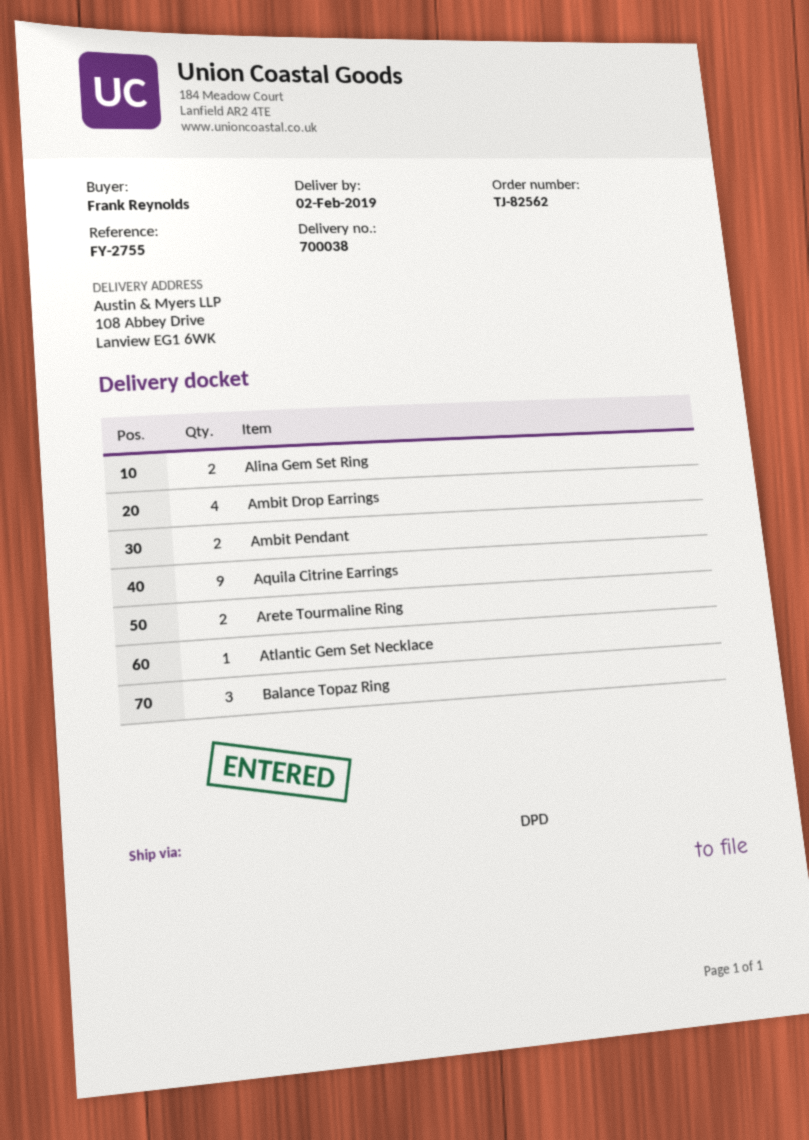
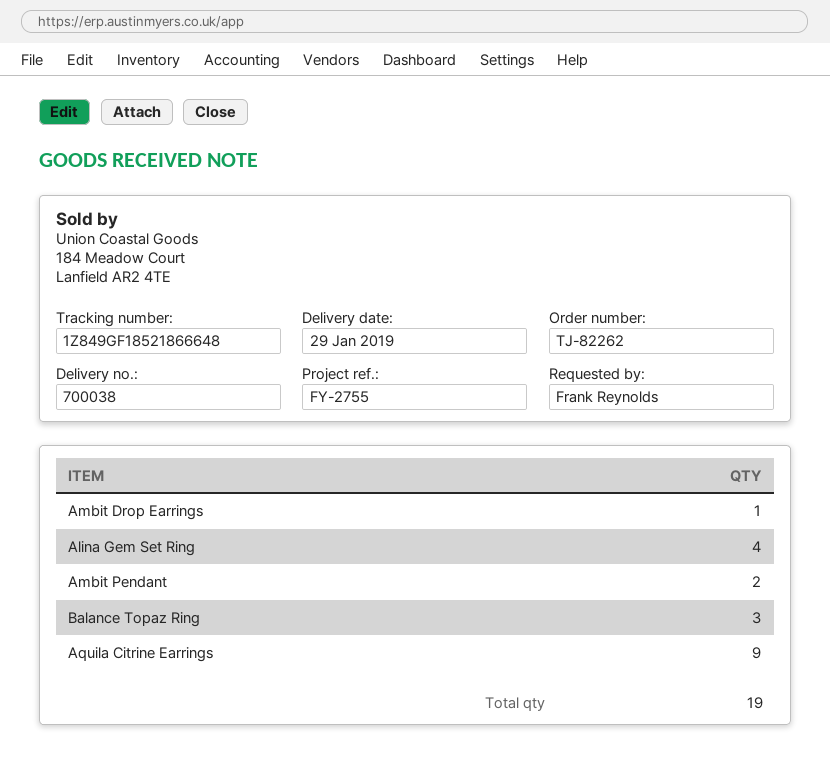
order number: TJ-82562 -> TJ-82262
delivery date: 2019-02-02 -> 2019-01-29
Alina Gem Set Ring: 2 -> 4
Ambit Drop Earrings: 4 -> 1
Arete Tourmaline Ring: 2 -> none
Atlantic Gem Set Necklace: 1 -> none

